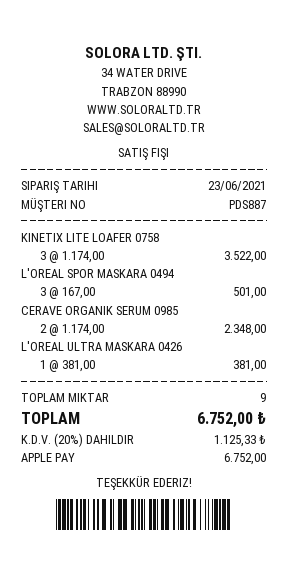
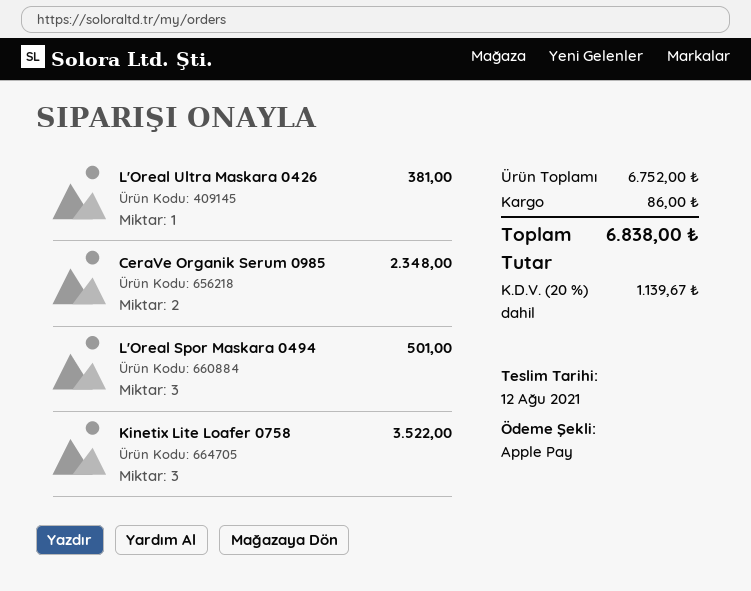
shipping: none -> 86.00
tax: 20% = 1125.33 -> 20% = 1139.67
total: 6752.00 -> 6838.00

